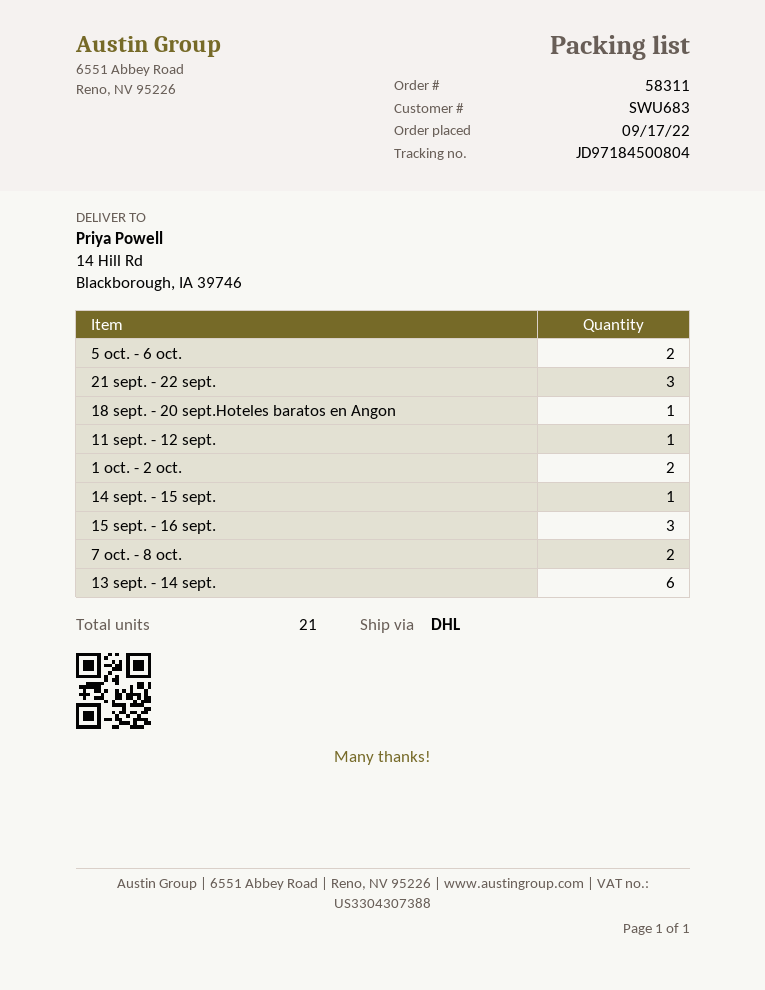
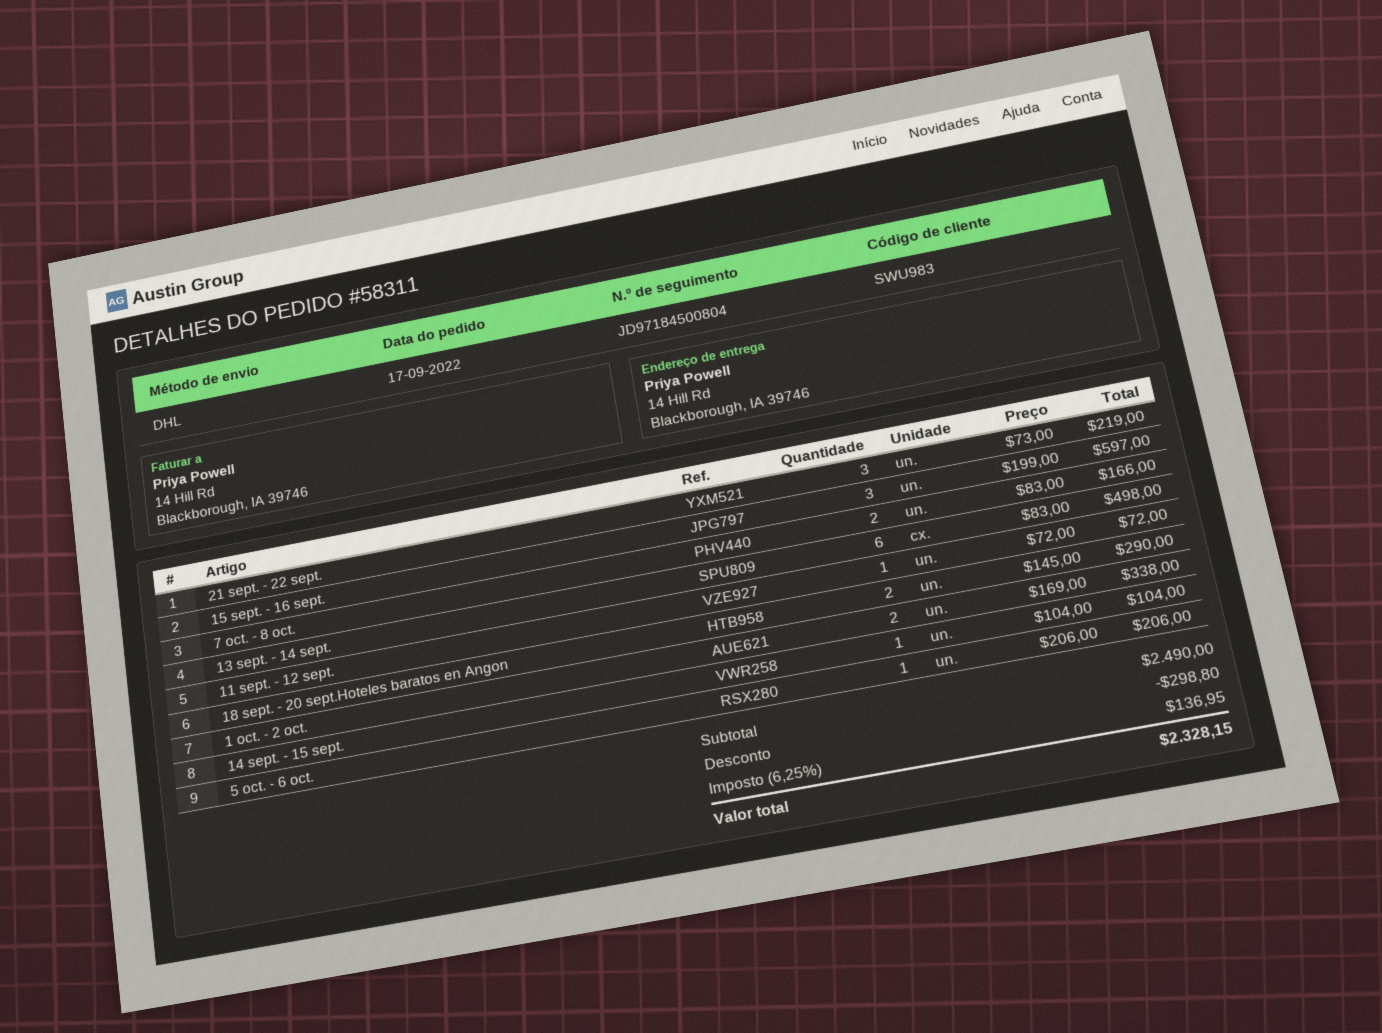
customer number: SWU683 -> SWU983
5 oct. - 6 oct.: 2 -> 1
18 sept. - 20 sept.Hoteles baratos en Angon: 1 -> 2

